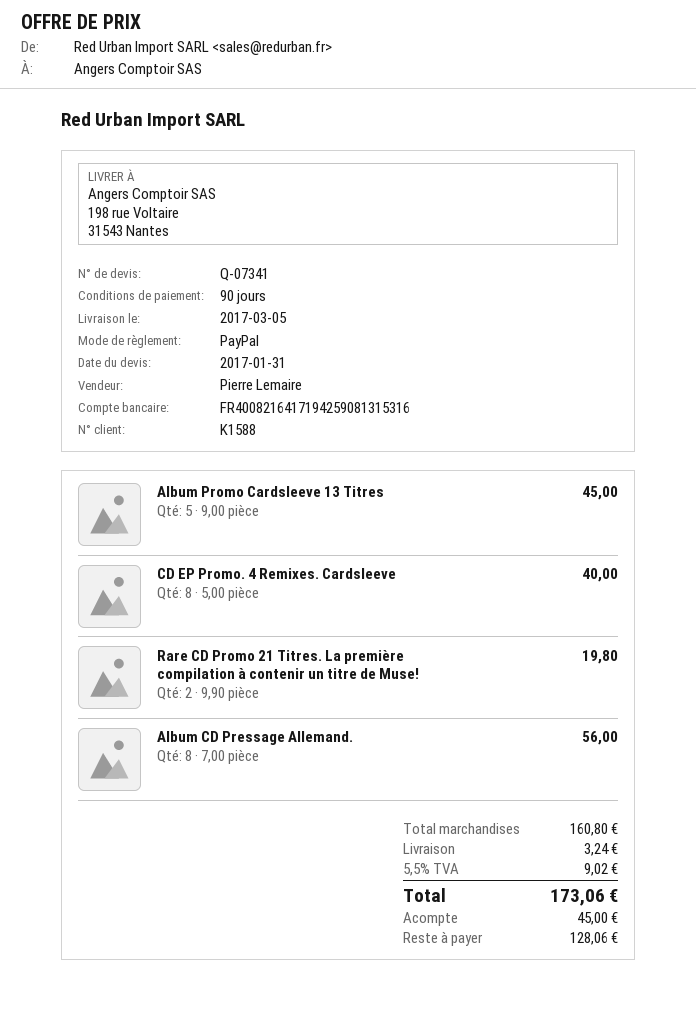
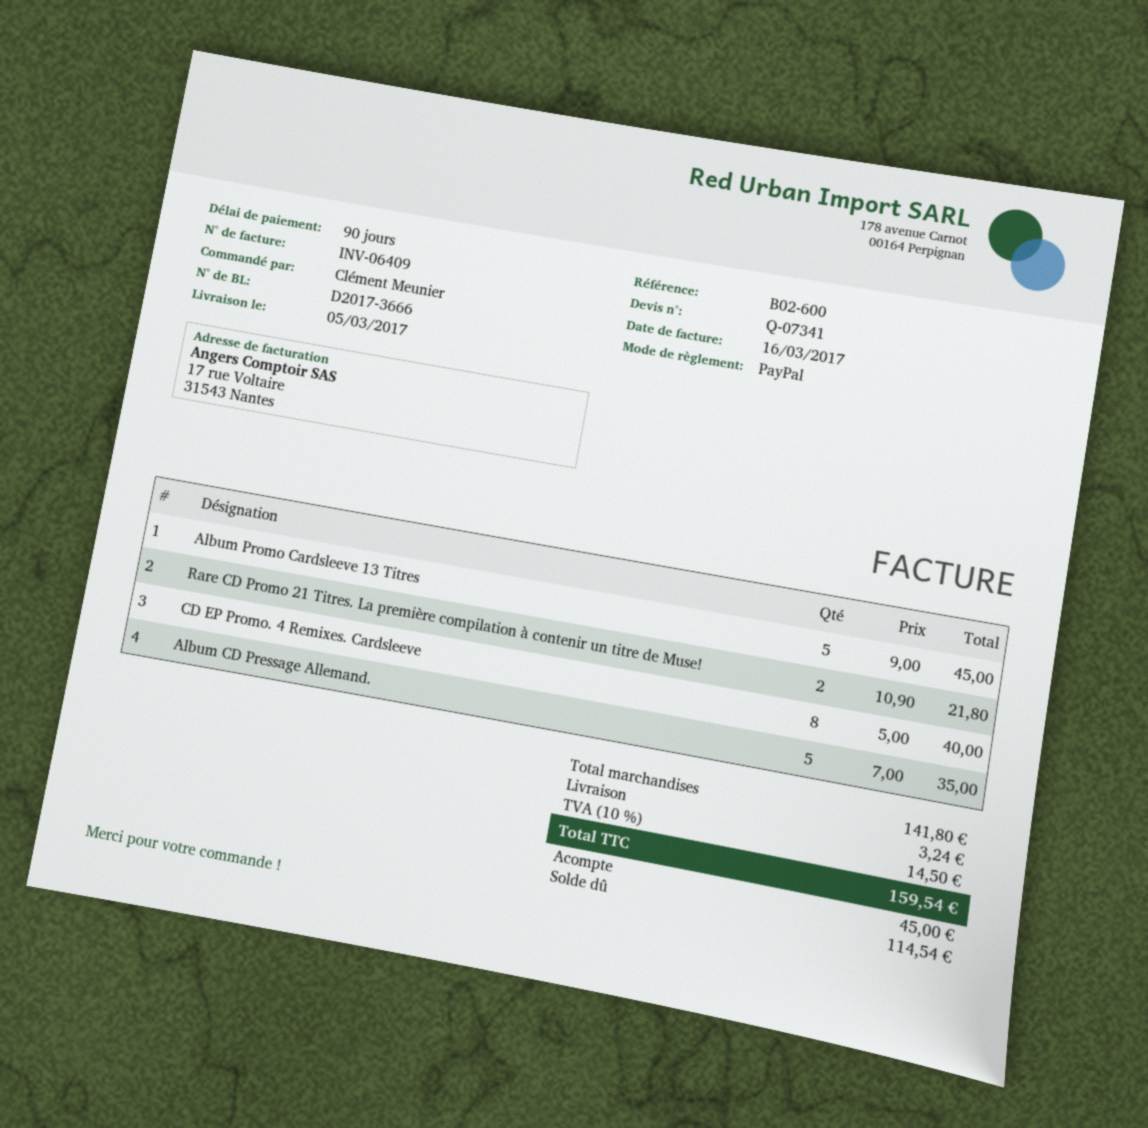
Rare CD Promo 21 Titres. La première compilation à contenir un titre de Muse!: 2 x 9.90 = 19.80 -> 2 x 10.90 = 21.80
Album CD Pressage Allemand.: 8 x 7.00 = 56.00 -> 5 x 7.00 = 35.00
subtotal: 160.80 -> 141.80
tax: 5.5% = 9.02 -> 10% = 14.50
total: 173.06 -> 159.54
balance: 128.06 -> 114.54

